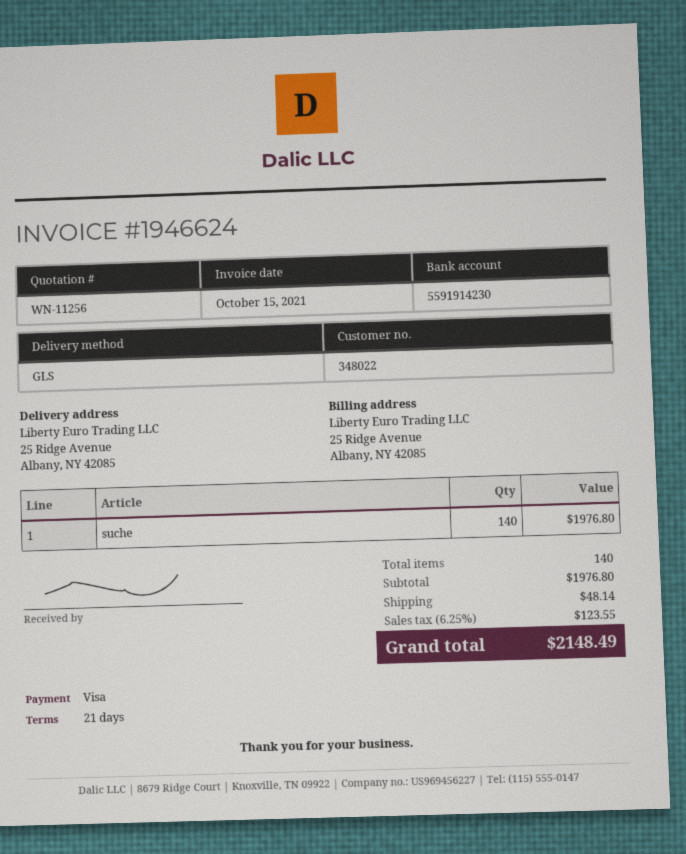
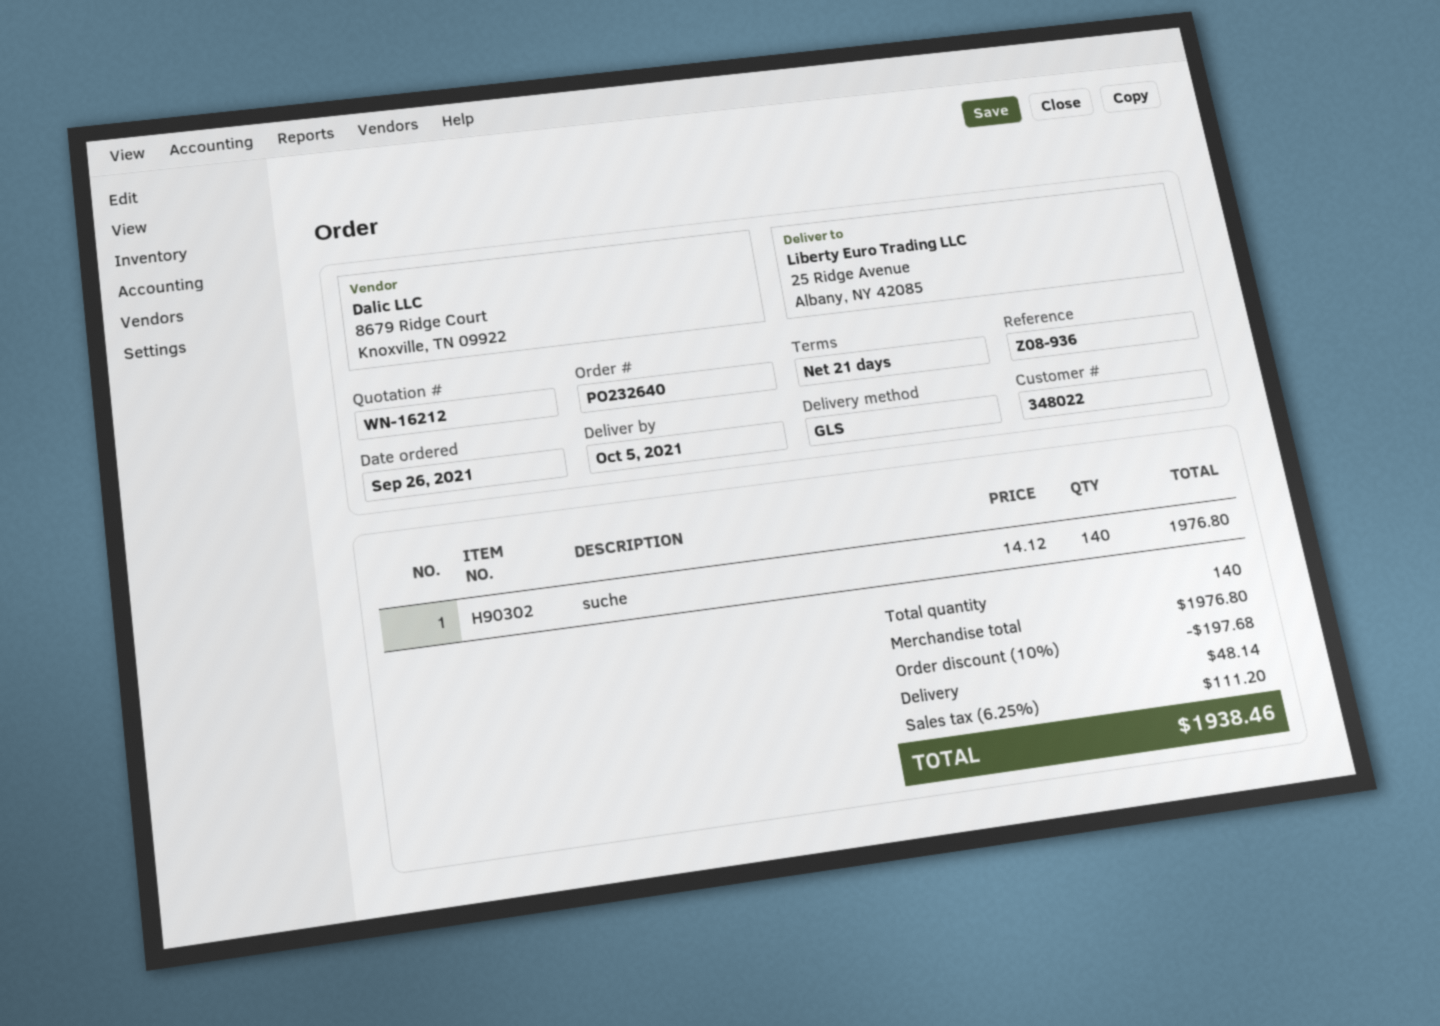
quote number: WN-11256 -> WN-16212
discount: none -> 10% = 197.68
tax: 6.25% = 123.55 -> 6.25% = 111.20
total: 2148.49 -> 1938.46

